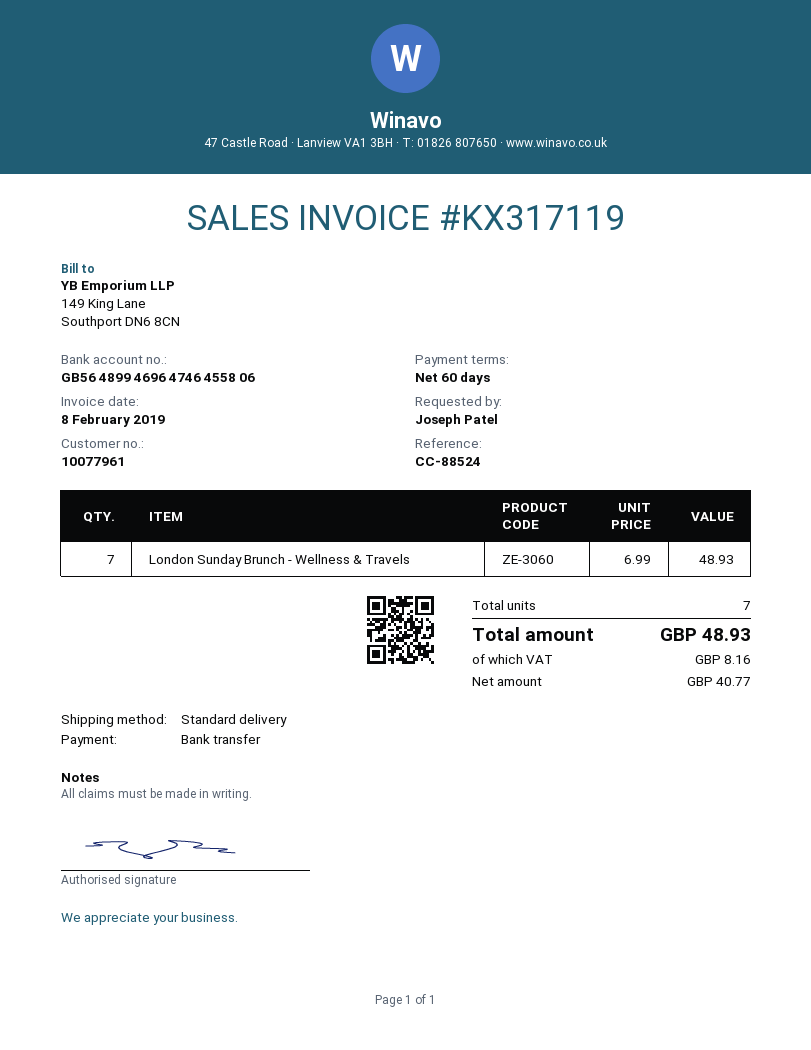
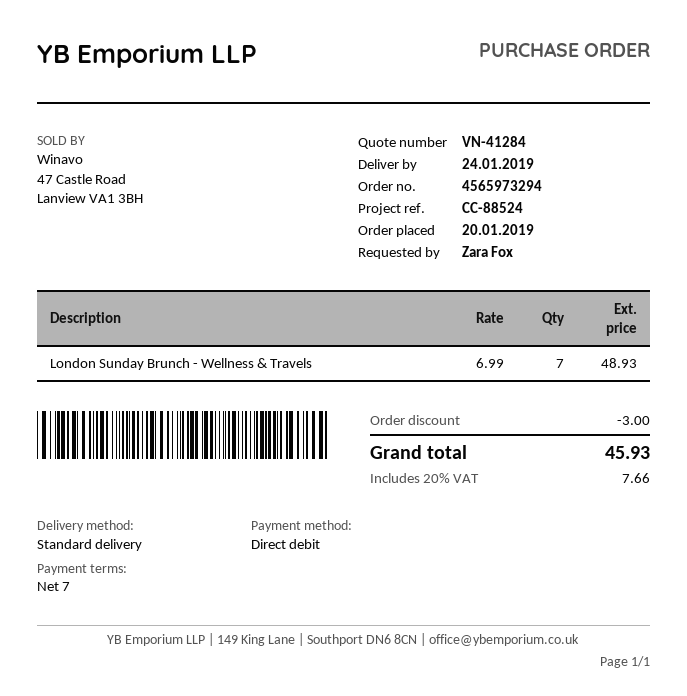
payment terms: 60 days -> 7 days
ordered by: Joseph Patel -> Zara Fox
payment method: bank transfer -> direct debit
discount: none -> 3.00
tax: 8.16 -> 7.66
total: 48.93 -> 45.93

